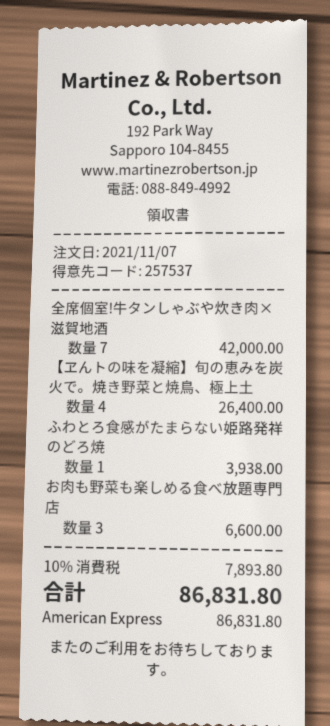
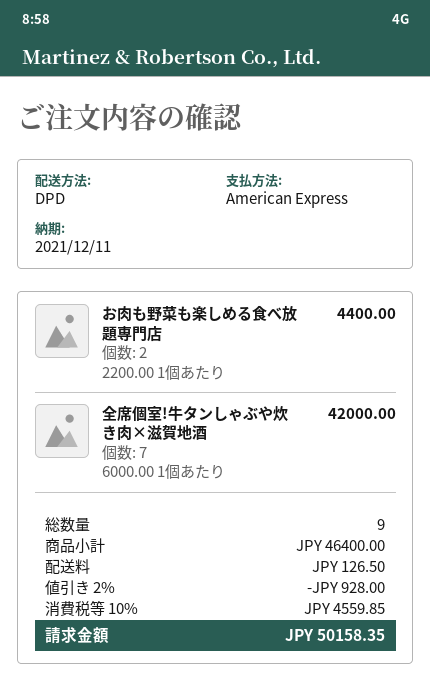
【ヱんトの味を凝縮】旬の恵みを炭火で。焼き野菜と焼鳥、極上土: 4 for 26400.00 -> none
ふわとろ食感がたまらない姫路発祥のどろ焼: 1 for 3938.00 -> none
お肉も野菜も楽しめる食べ放題専門店: 3 for 6600.00 -> 2 for 4400.00
discount: none -> 2% = 928.00
shipping: none -> 126.50
tax: 10% = 7893.80 -> 10% = 4559.85
total: 86831.80 -> 50158.35

